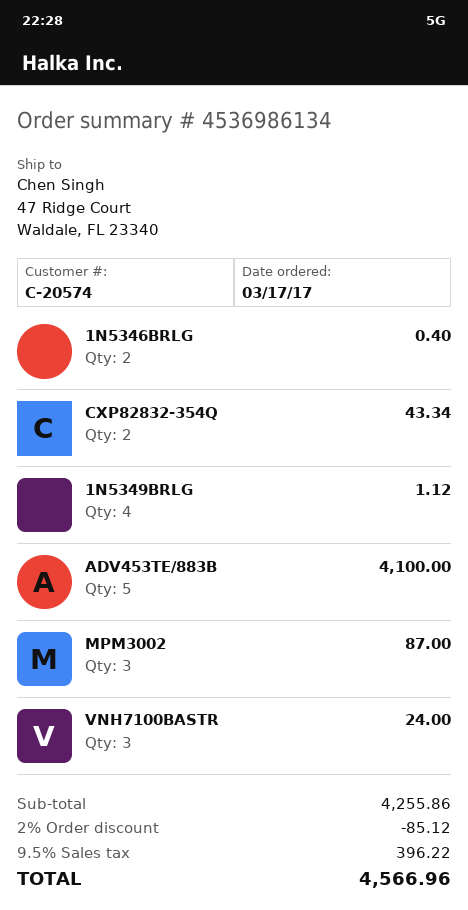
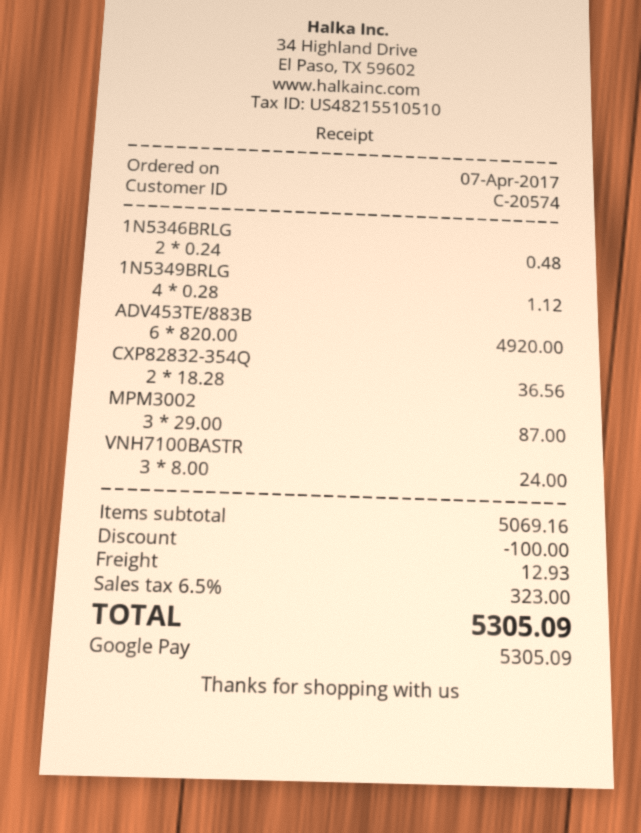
order date: 2017-03-17 -> 2017-04-07
1N5346BRLG: 2 for 0.40 -> 2 for 0.48
CXP82832-354Q: 2 for 43.34 -> 2 for 36.56
ADV453TE/883B: 5 for 4100.00 -> 6 for 4920.00
subtotal: 4255.86 -> 5069.16
discount: 85.12 -> 100.00
shipping: none -> 12.93
tax: 9.5% = 396.22 -> 6.5% = 323.00
total: 4566.96 -> 5305.09

